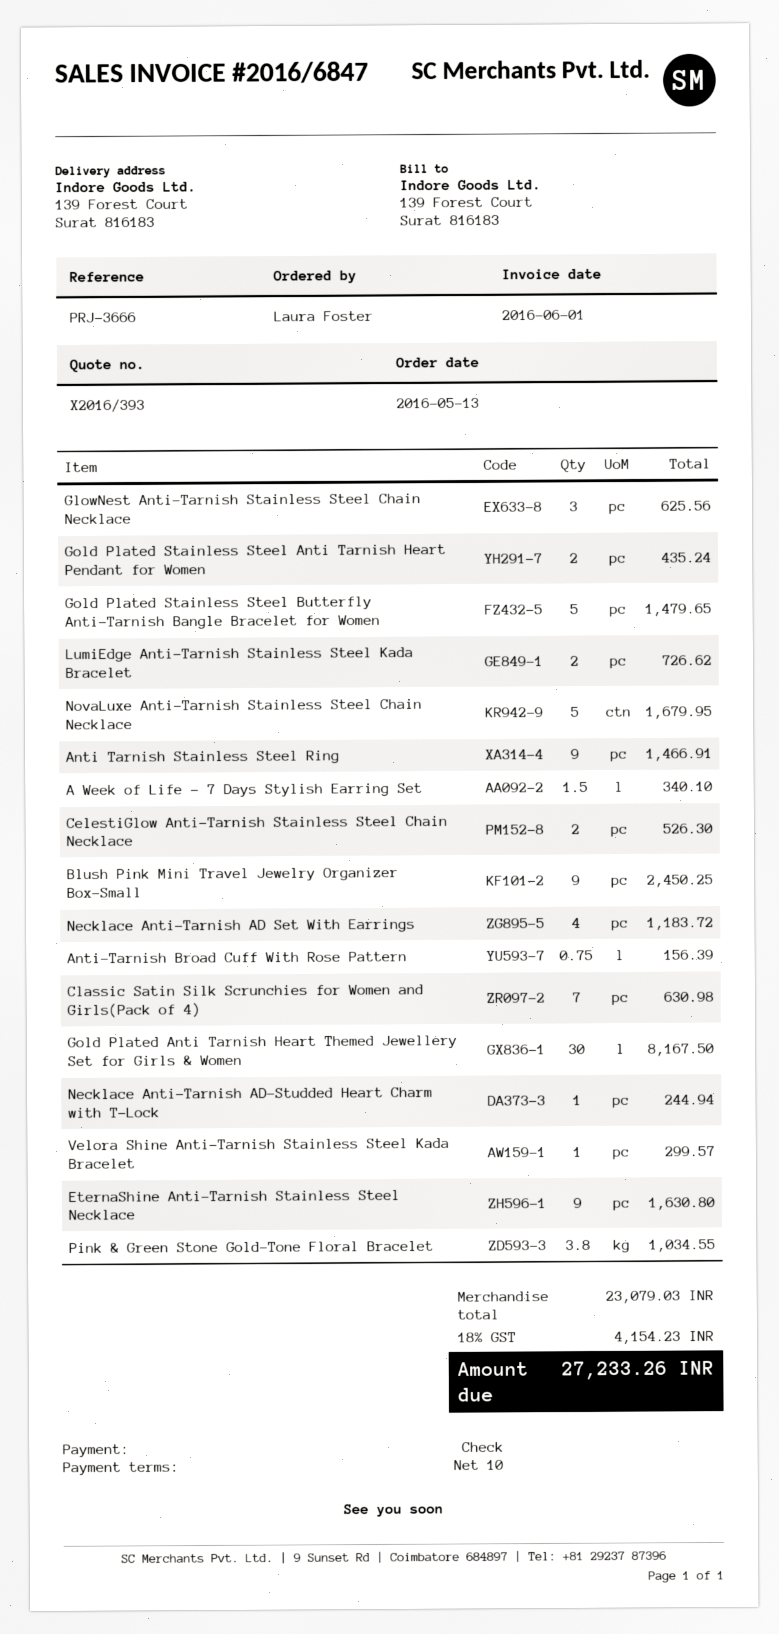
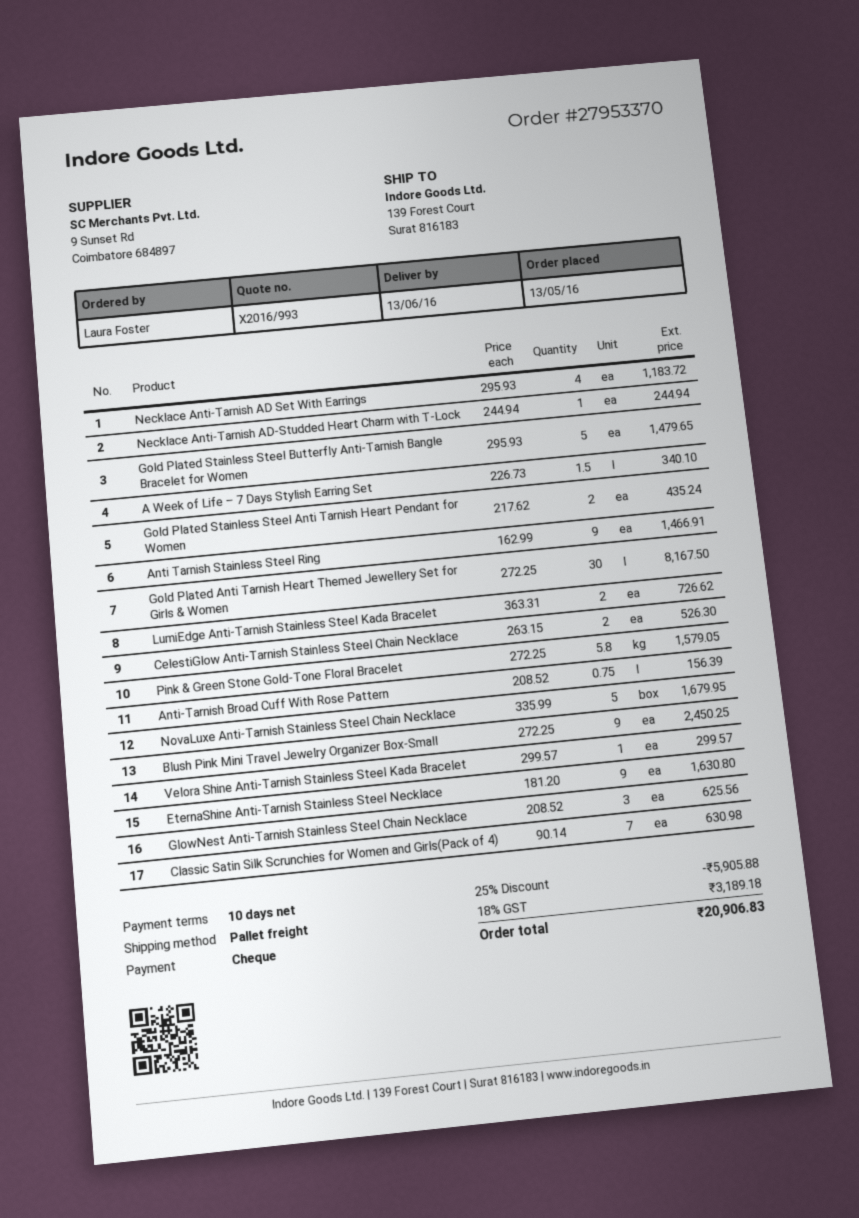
quote number: X2016/393 -> X2016/993
Pink & Green Stone Gold-Tone Floral Bracelet: 3.8 for 1034.55 -> 5.8 for 1579.05
discount: none -> 25% = 5905.88
tax: 18% = 4154.23 -> 18% = 3189.18
total: 27233.26 -> 20906.83

